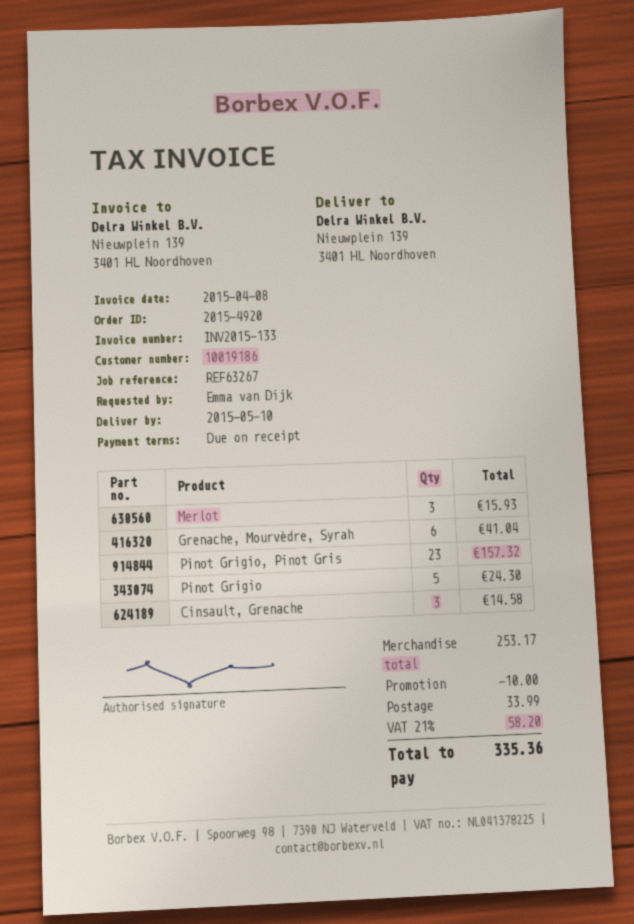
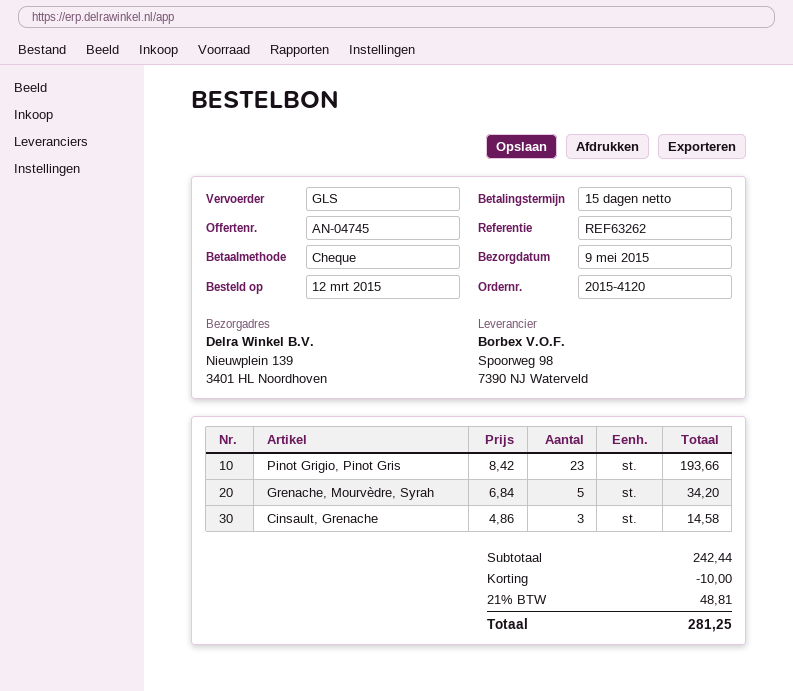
order number: 2015-4920 -> 2015-4120
delivery date: 2015-05-10 -> 2015-05-09
payment terms: on receipt -> 15 days
reference: REF63267 -> REF63262
Merlot: 3 for 15.93 -> none
Grenache, Mourvèdre, Syrah: 6 for 41.04 -> 5 for 34.20
Pinot Grigio, Pinot Gris: 23 for 157.32 -> 23 for 193.66
Pinot Grigio: 5 for 24.30 -> none
subtotal: 253.17 -> 242.44
shipping: 33.99 -> none
tax: 21% = 58.20 -> 21% = 48.81
total: 335.36 -> 281.25

